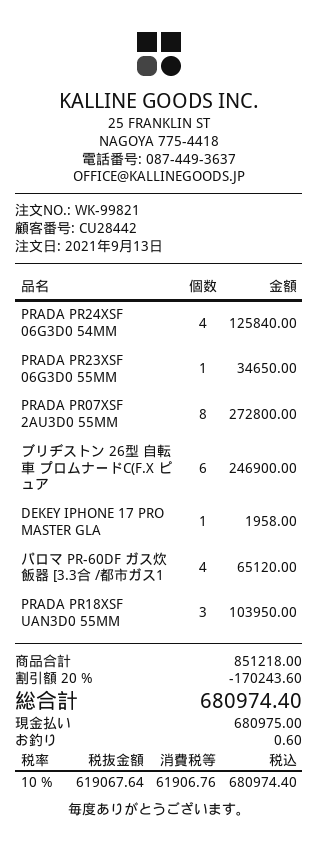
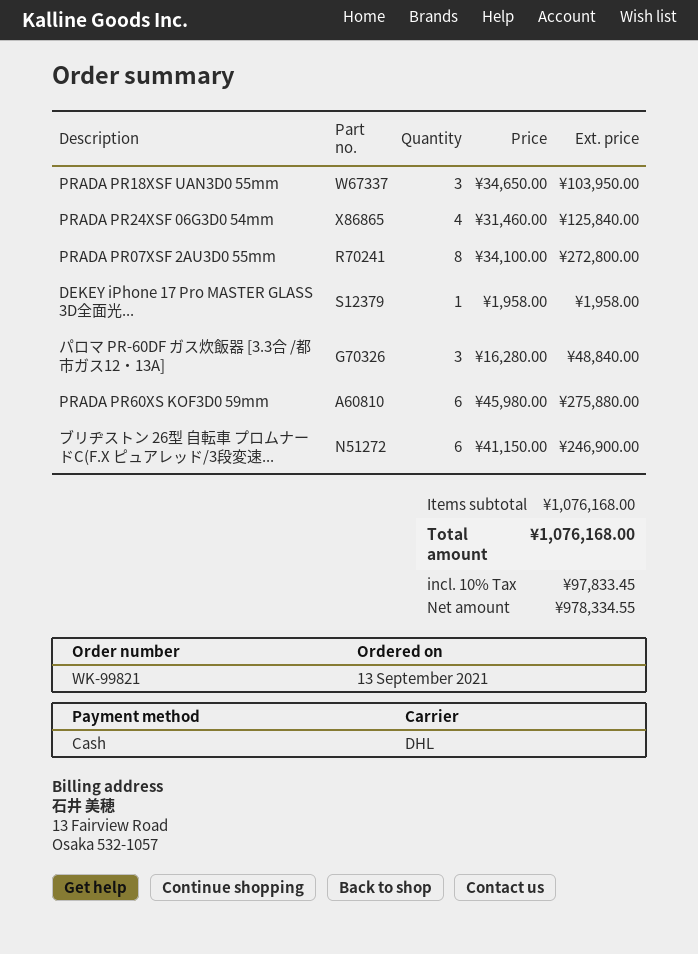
PRADA PR23XSF 06G3D0 55MM: 1 for 34650.00 -> none
パロマ PR-60DF ガス炊飯器 [3.3合 /都市ガス1: 4 for 65120.00 -> 3 for 48840.00
PRADA PR60XS KOF3D0 59mm: none -> 6 for 275880.00
subtotal: 851218.00 -> 1076168.00
discount: 20% = 170243.60 -> none
net: 619067.64 -> 978334.55
tax: 10% = 61906.76 -> 10% = 97833.45
total: 680974.40 -> 1076168.00

